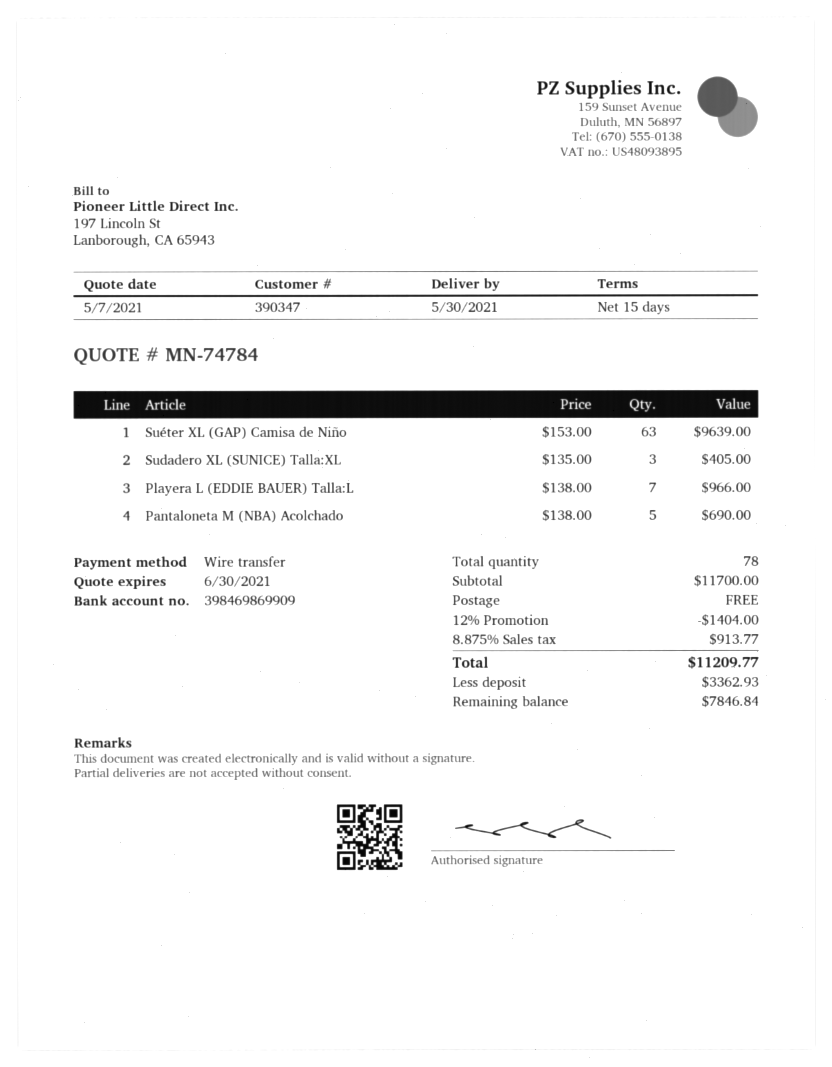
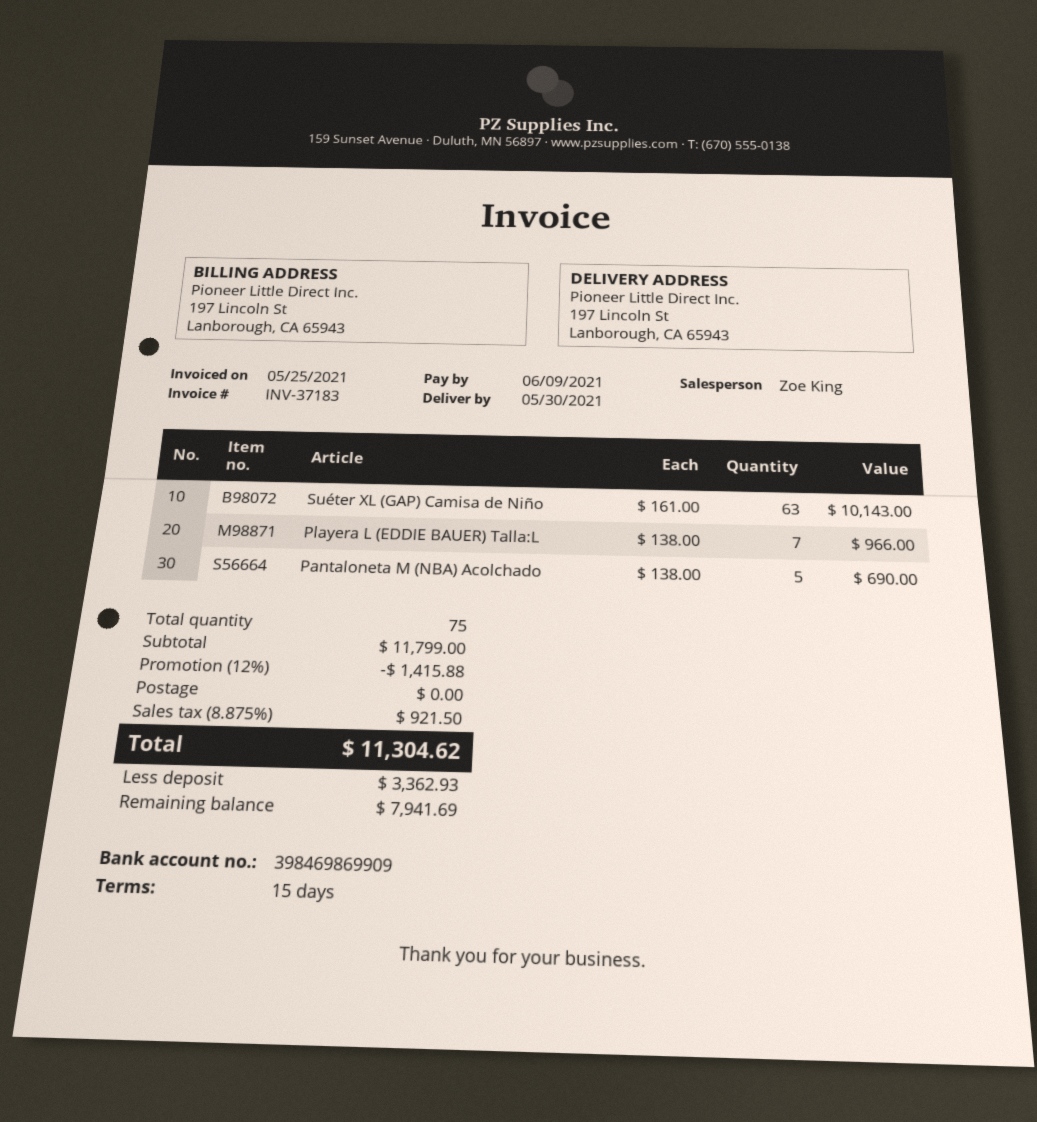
Suéter XL (GAP) Camisa de Niño: 63 x 153.00 = 9639.00 -> 63 x 161.00 = 10143.00
Sudadero XL (SUNICE) Talla:XL: 3 x 135.00 = 405.00 -> none
total quantity: 78 -> 75
subtotal: 11700.00 -> 11799.00
discount: 12% = 1404.00 -> 12% = 1415.88
tax: 8.875% = 913.77 -> 8.875% = 921.50
total: 11209.77 -> 11304.62
balance: 7846.84 -> 7941.69

